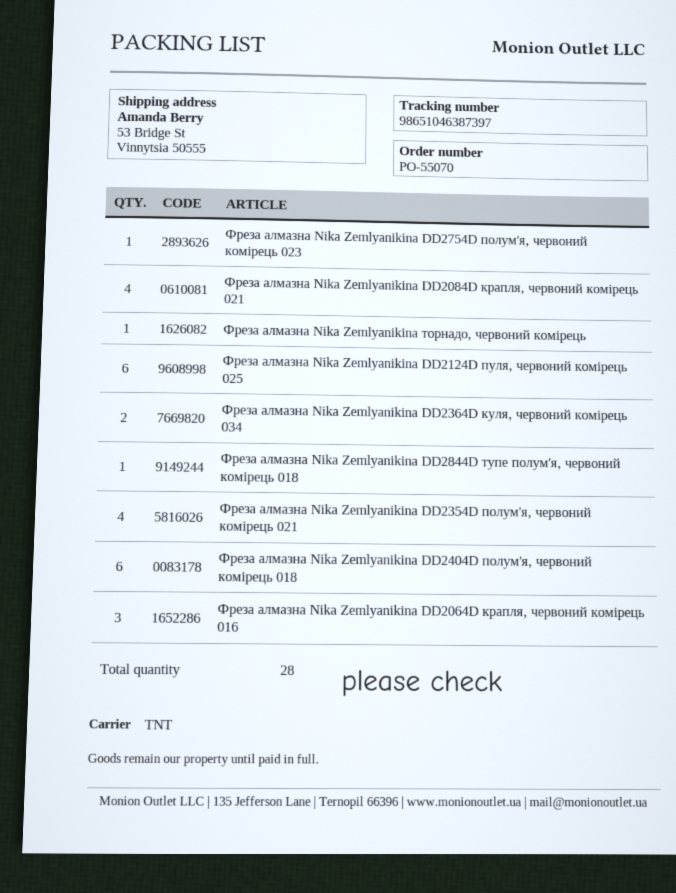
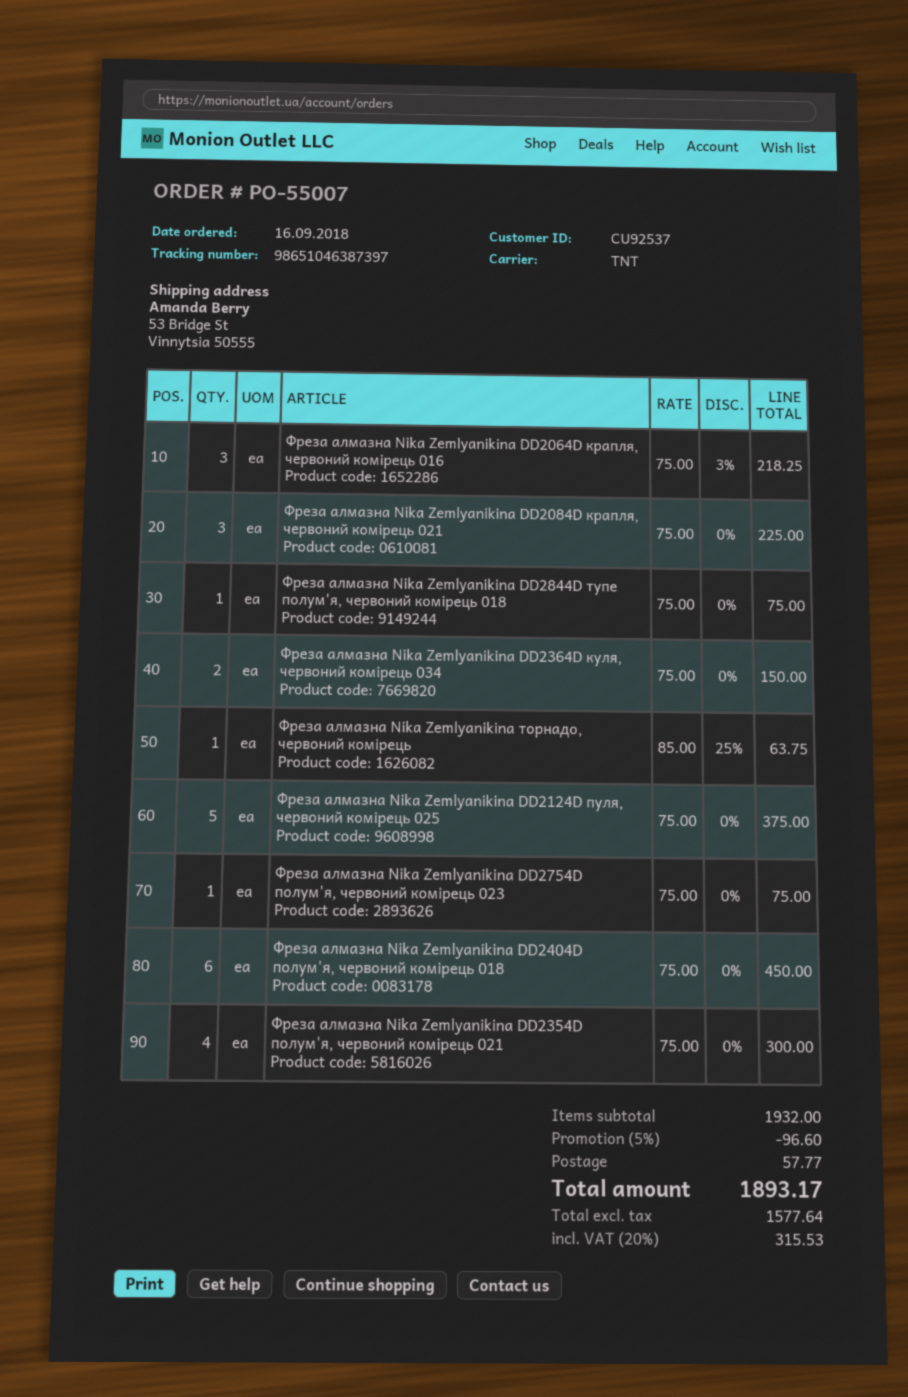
order number: PO-55070 -> PO-55007
Фреза алмазна Nika Zemlyanikina DD2084D крапля, червоний комірець 021: 4 -> 3
Фреза алмазна Nika Zemlyanikina DD2124D пуля, червоний комірець 025: 6 -> 5

